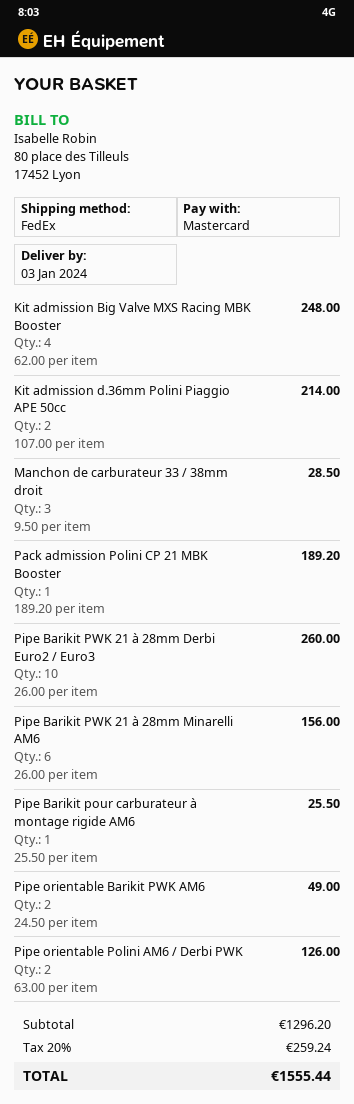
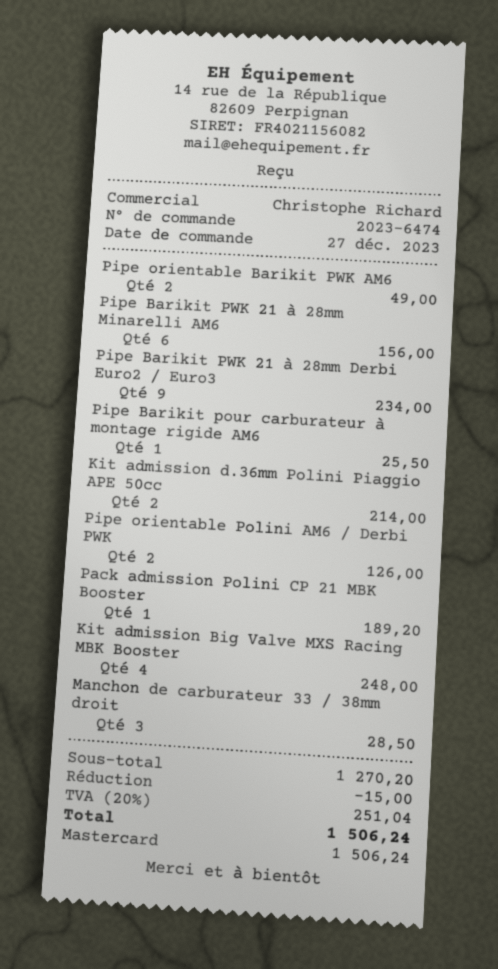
Pipe Barikit PWK 21 à 28mm Derbi Euro2 / Euro3: 10 for 260.00 -> 9 for 234.00
subtotal: 1296.20 -> 1270.20
discount: none -> 15.00
tax: 20% = 259.24 -> 20% = 251.04
total: 1555.44 -> 1506.24

